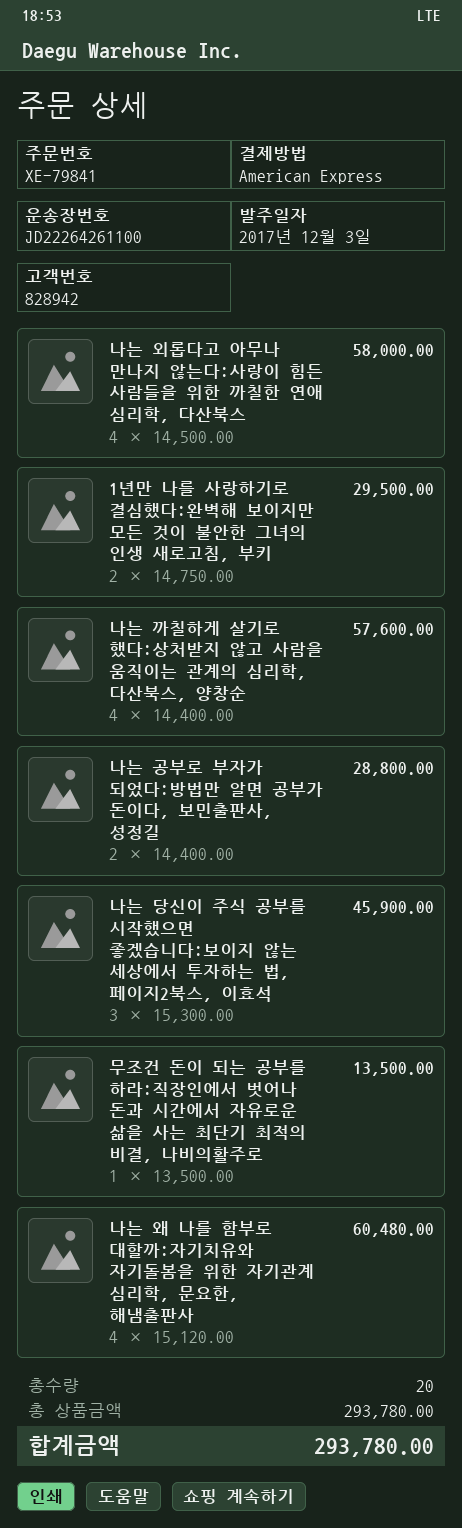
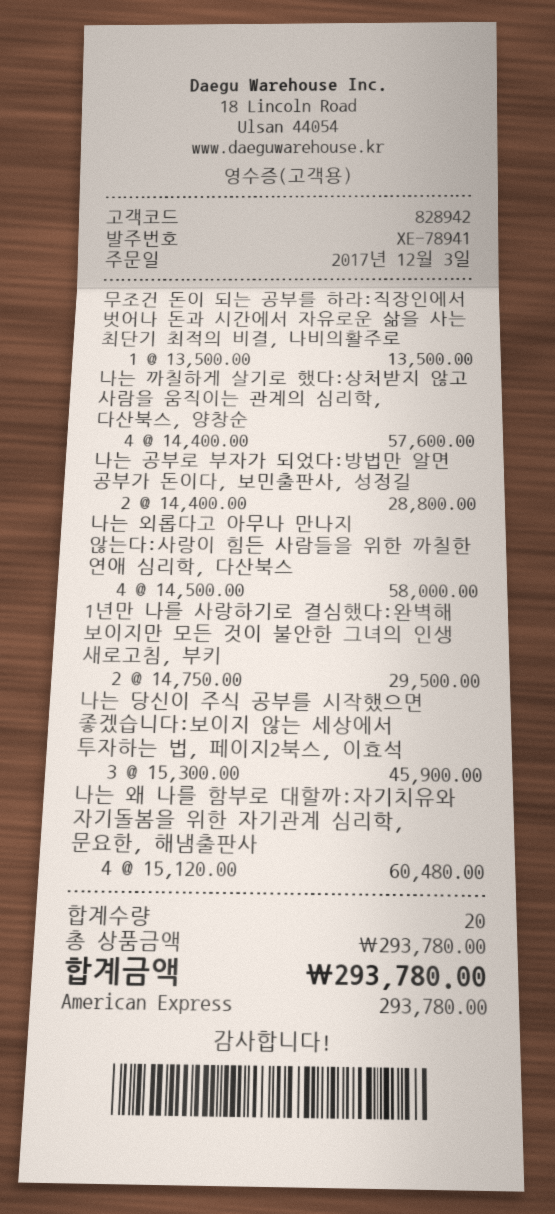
order number: XE-79841 -> XE-78941

